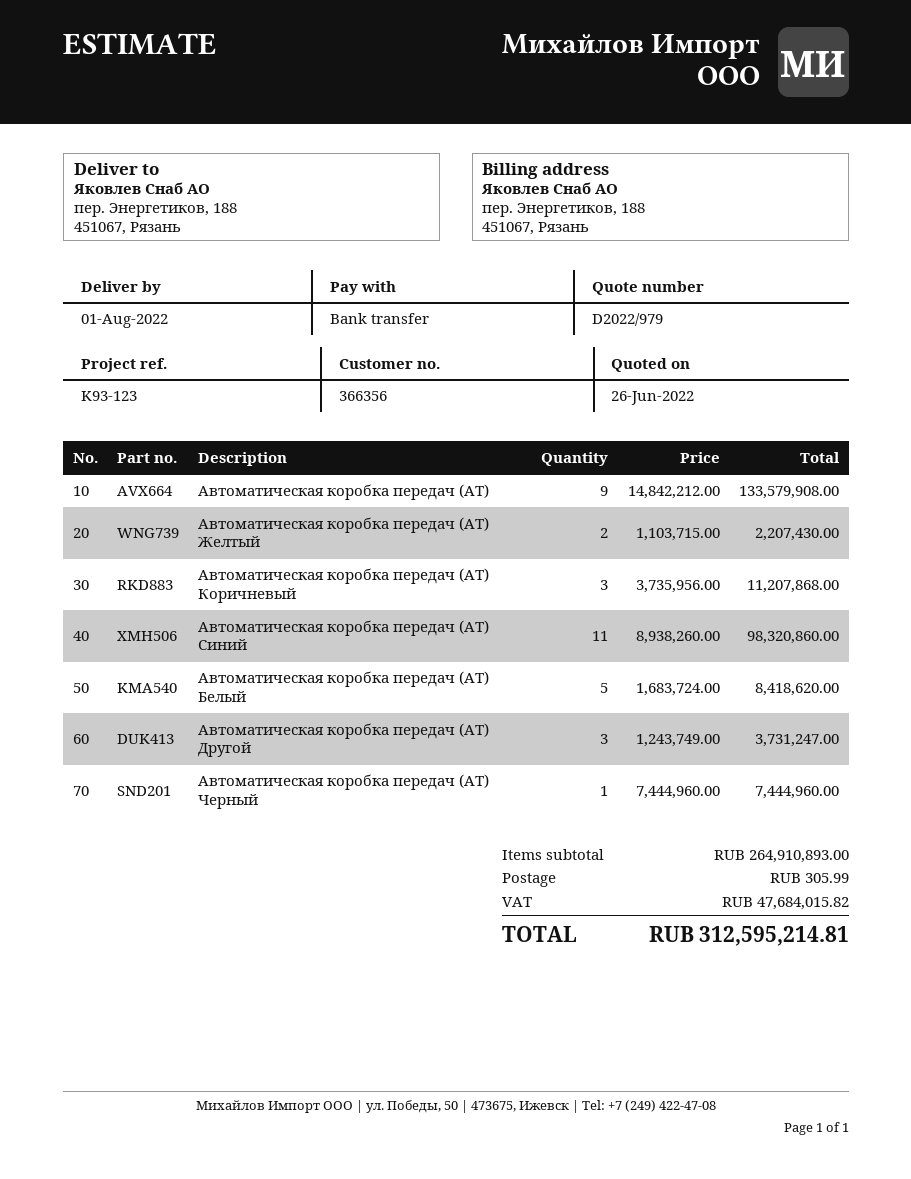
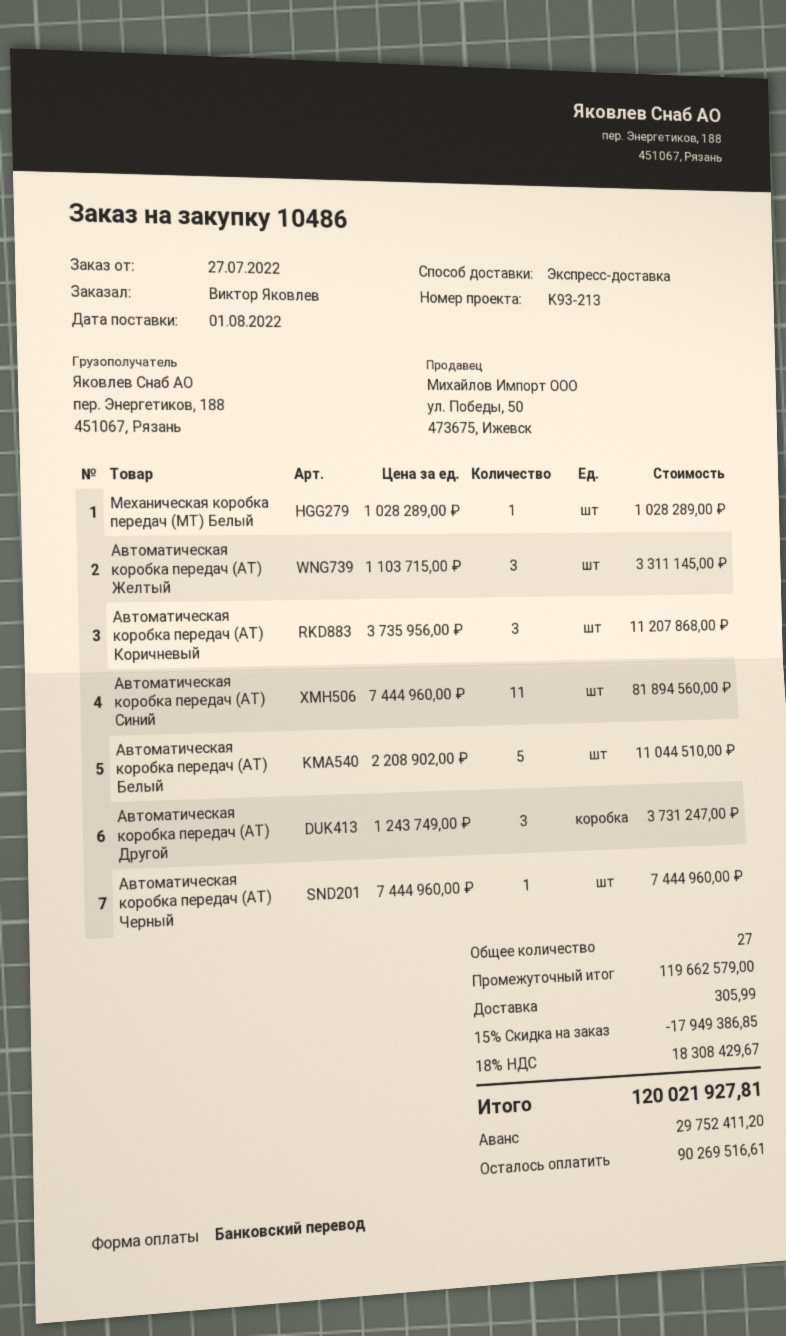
reference: K93-123 -> K93-213
Автоматическая коробка передач (АТ): 9 x 14842212.00 = 133579908.00 -> none
Автоматическая коробка передач (АТ) Желтый: 2 x 1103715.00 = 2207430.00 -> 3 x 1103715.00 = 3311145.00
Автоматическая коробка передач (АТ) Синий: 11 x 8938260.00 = 98320860.00 -> 11 x 7444960.00 = 81894560.00
Автоматическая коробка передач (АТ) Белый: 5 x 1683724.00 = 8418620.00 -> 5 x 2208902.00 = 11044510.00
Механическая коробка передач (МТ) Белый: none -> 1 x 1028289.00 = 1028289.00
subtotal: 264910893.00 -> 119662579.00
discount: none -> 15% = 17949386.85
tax: 47684015.82 -> 18308429.67
total: 312595214.81 -> 120021927.81

